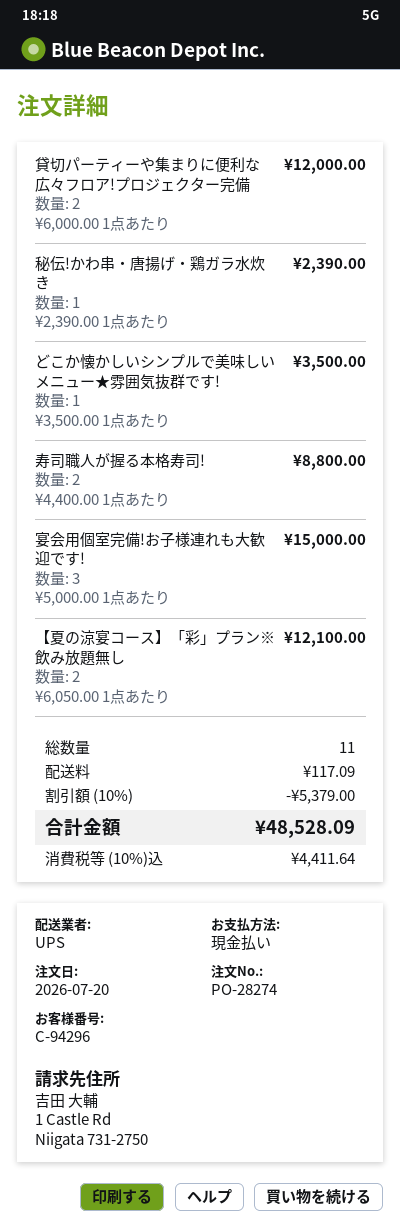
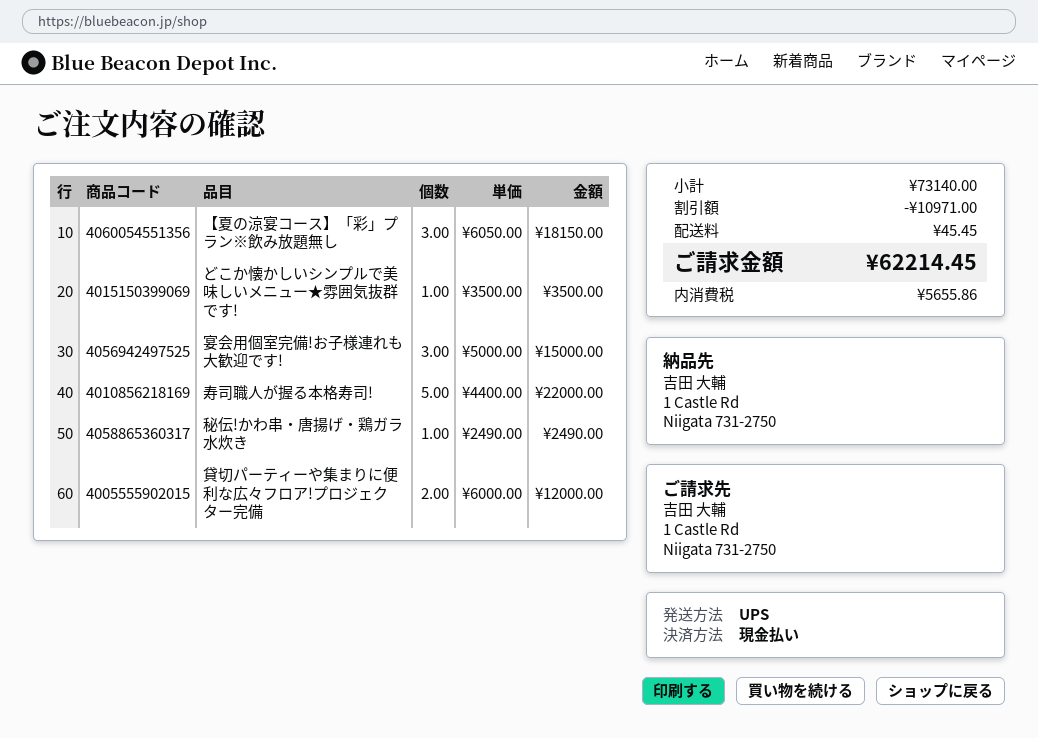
秘伝!かわ串・唐揚げ・鶏ガラ水炊き: 1 x 2390.00 = 2390.00 -> 1 x 2490.00 = 2490.00
寿司職人が握る本格寿司!: 2 x 4400.00 = 8800.00 -> 5 x 4400.00 = 22000.00
【夏の涼宴コース】「彩」プラン※飲み放題無し: 2 x 6050.00 = 12100.00 -> 3 x 6050.00 = 18150.00
discount: 5379.00 -> 10971.00
shipping: 117.09 -> 45.45
tax: 4411.64 -> 5655.86
total: 48528.09 -> 62214.45

